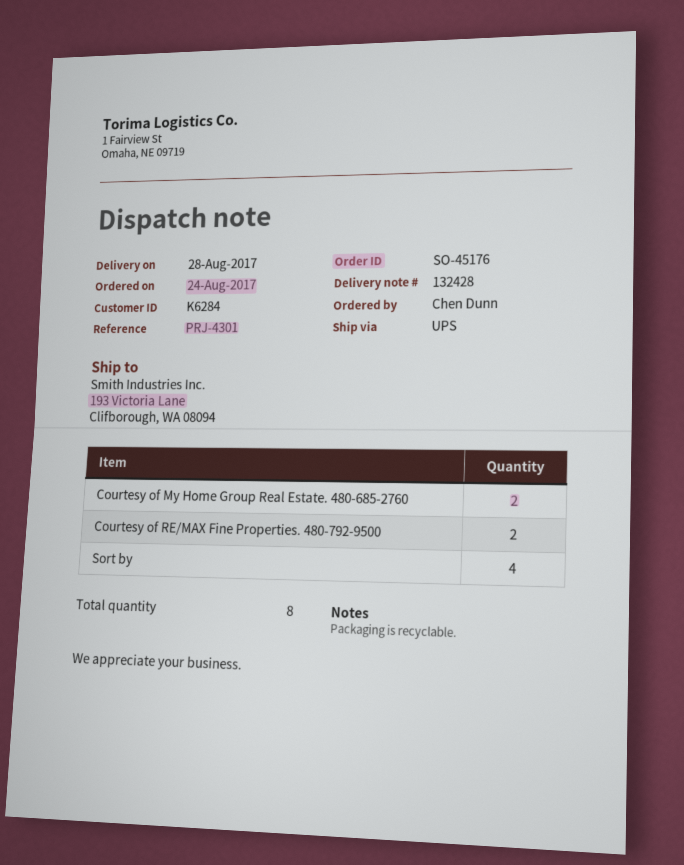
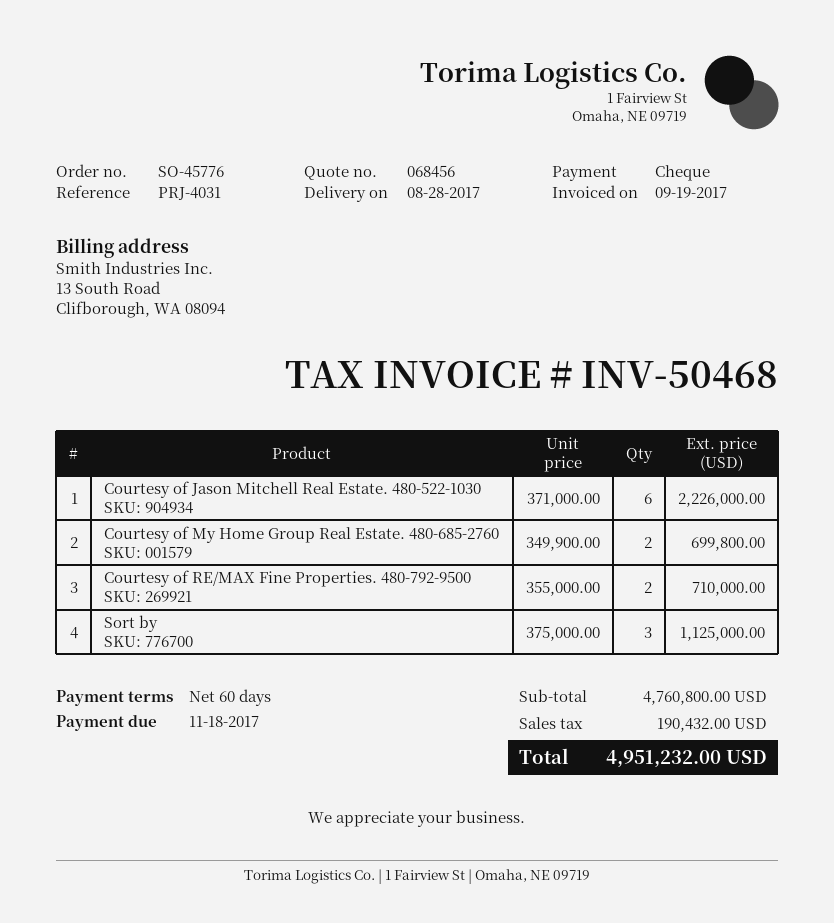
order number: SO-45176 -> SO-45776
reference: PRJ-4301 -> PRJ-4031
Sort by: 4 -> 3
Courtesy of Jason Mitchell Real Estate. 480-522-1030: none -> 6

